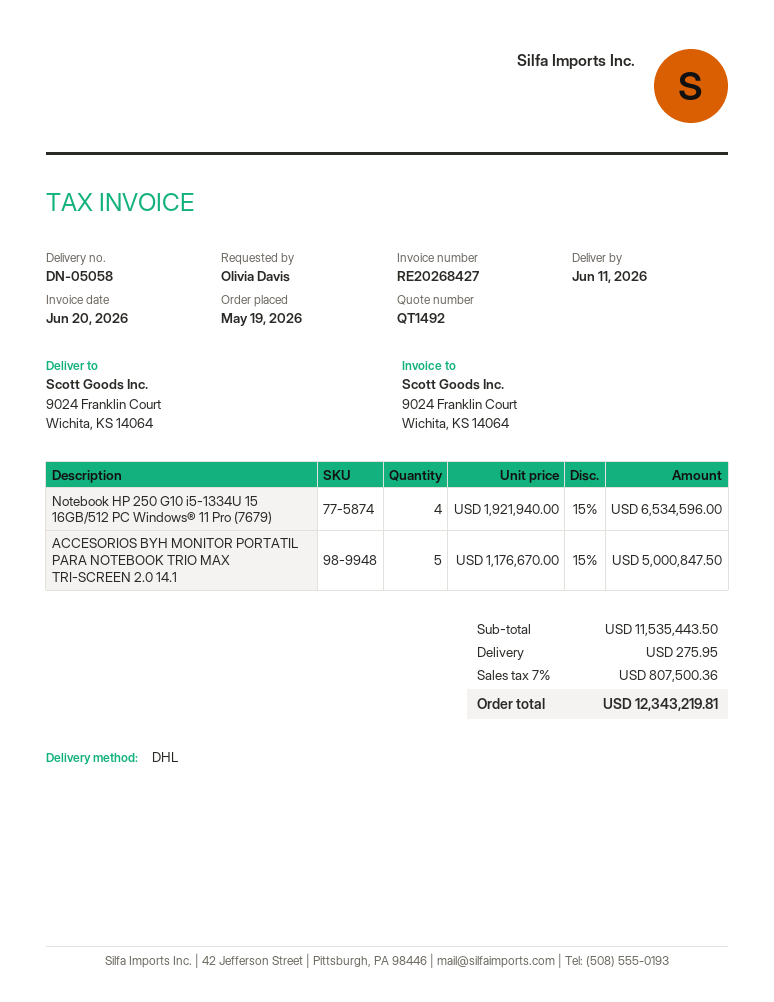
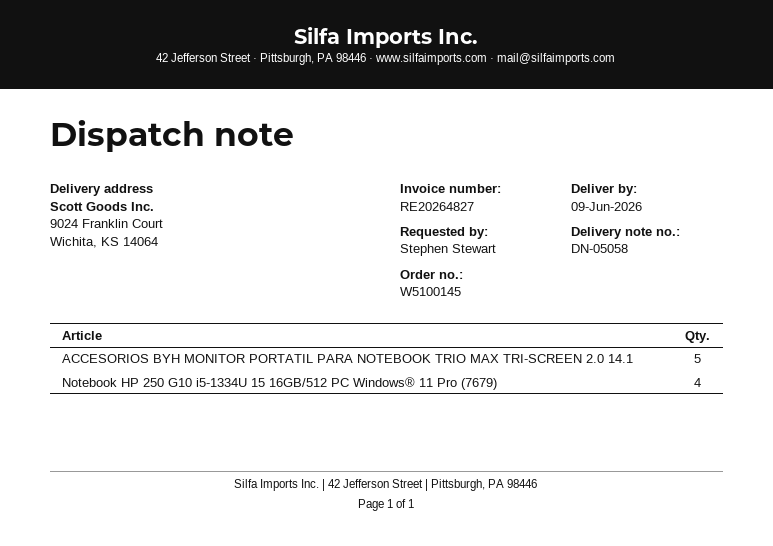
delivery date: 2026-06-11 -> 2026-06-09
invoice number: RE20268427 -> RE20264827
ordered by: Olivia Davis -> Stephen Stewart

